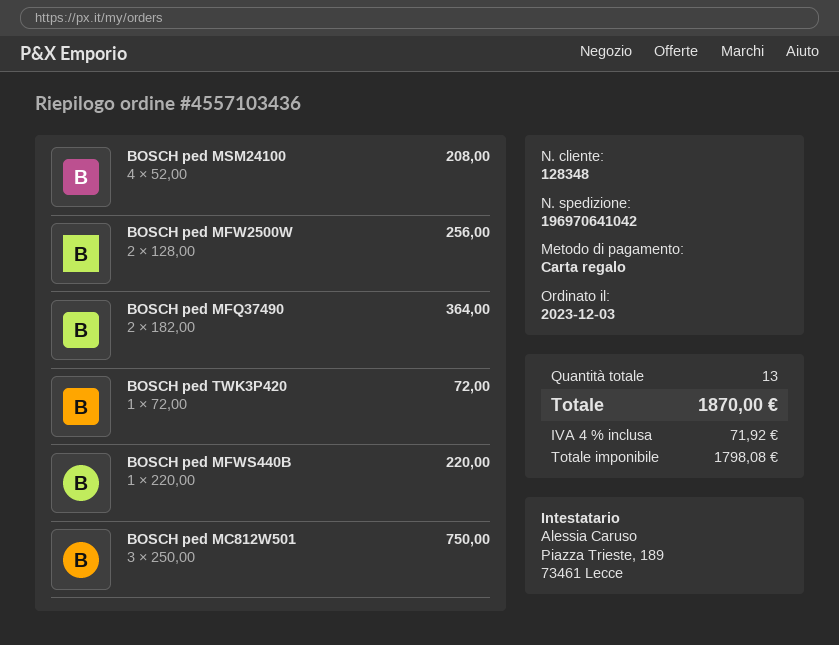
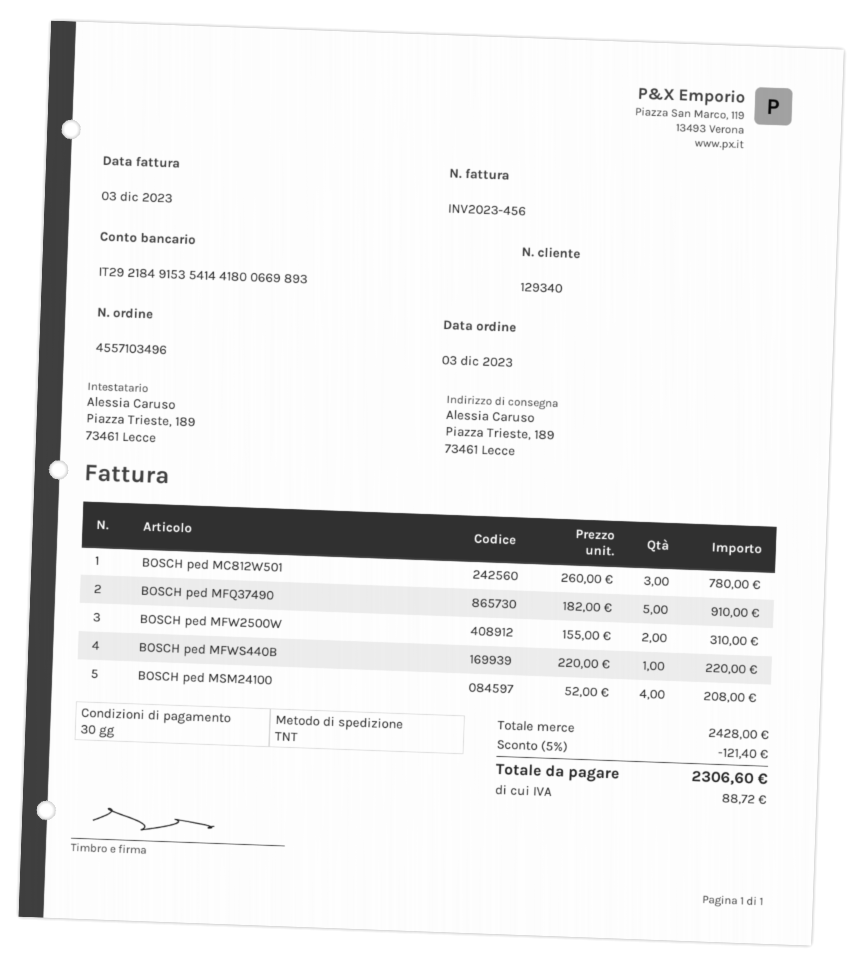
order number: 4557103436 -> 4557103496
customer number: 128348 -> 129340
BOSCH ped MFW2500W: 2 x 128.00 = 256.00 -> 2 x 155.00 = 310.00
BOSCH ped MFQ37490: 2 x 182.00 = 364.00 -> 5 x 182.00 = 910.00
BOSCH ped TWK3P420: 1 x 72.00 = 72.00 -> none
BOSCH ped MC812W501: 3 x 250.00 = 750.00 -> 3 x 260.00 = 780.00
discount: none -> 5% = 121.40
tax: 71.92 -> 88.72
total: 1870.00 -> 2306.60

